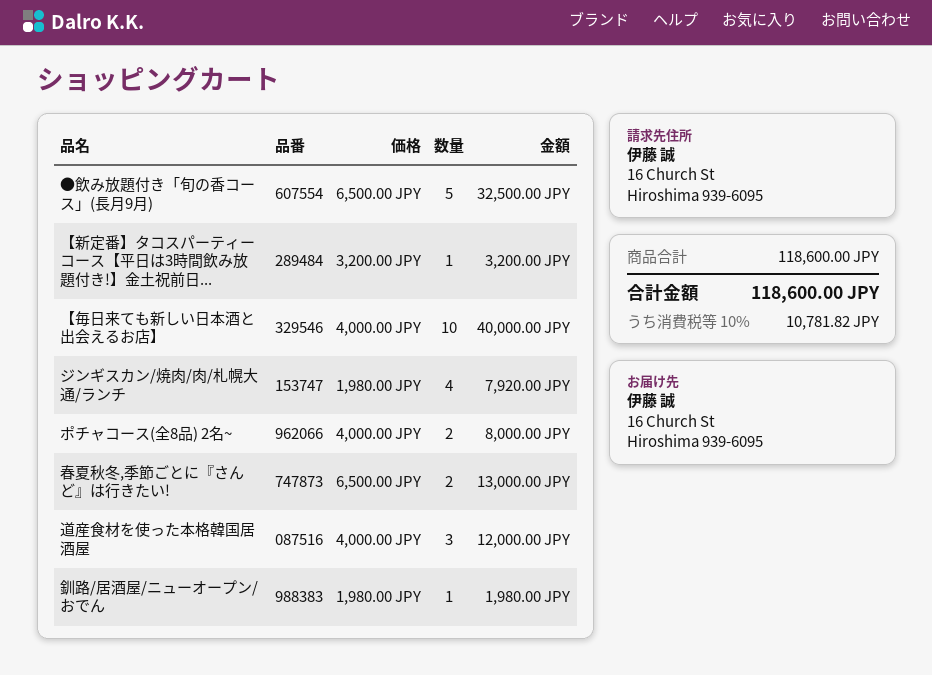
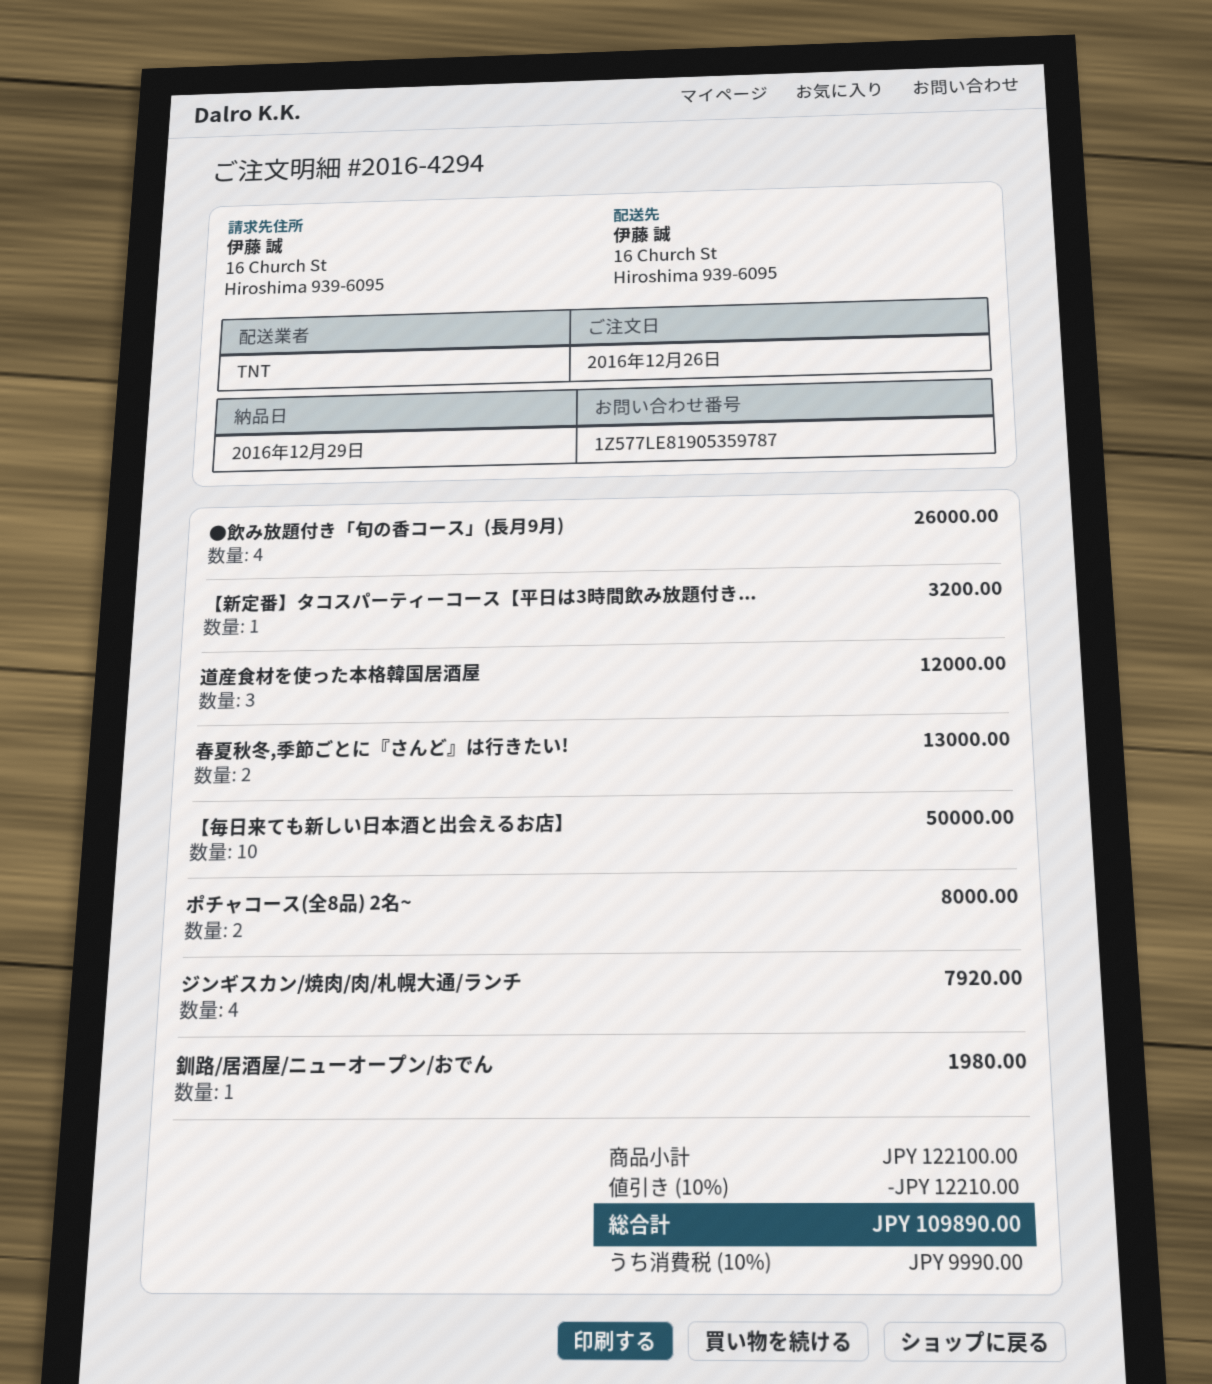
●飲み放題付き「旬の香コース」(長月9月): 5 for 32500.00 -> 4 for 26000.00
【毎日来ても新しい日本酒と出会えるお店】: 10 for 40000.00 -> 10 for 50000.00
subtotal: 118600.00 -> 122100.00
discount: none -> 10% = 12210.00
tax: 10% = 10781.82 -> 10% = 9990.00
total: 118600.00 -> 109890.00

